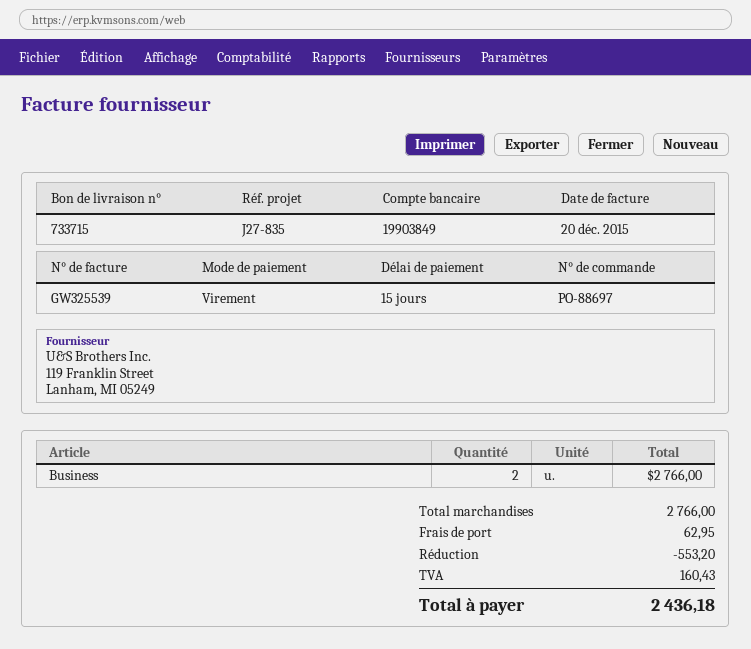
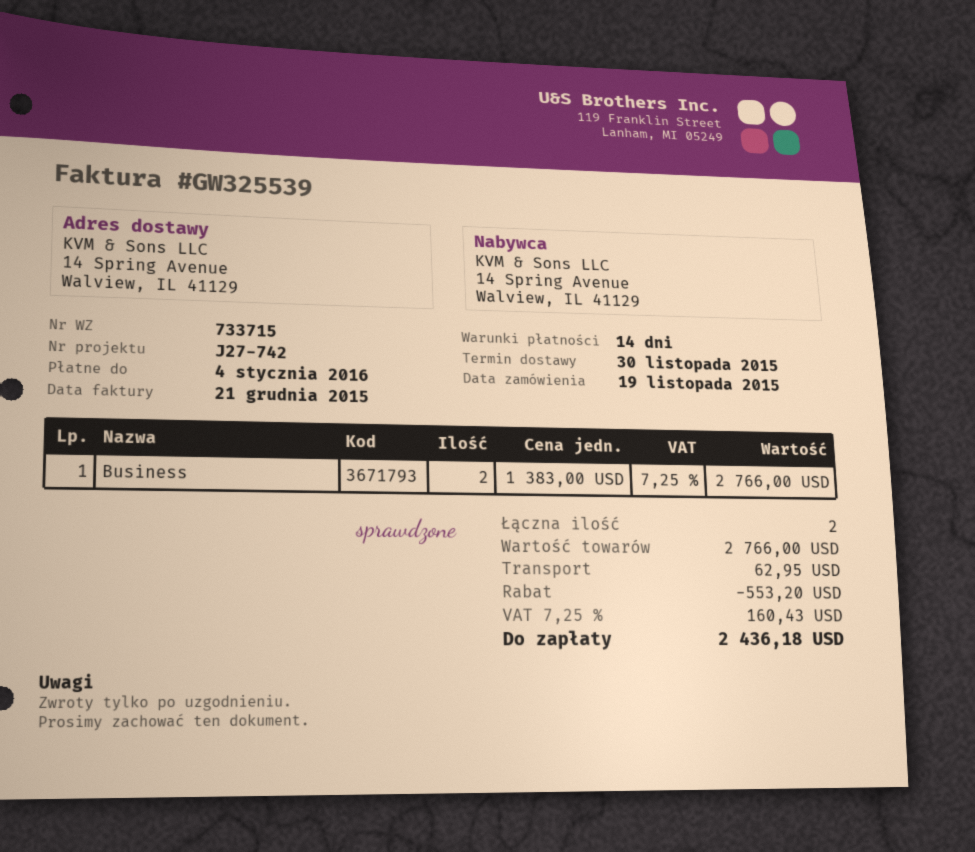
invoice date: 2015-12-20 -> 2015-12-21
payment terms: 15 days -> 14 days
reference: J27-835 -> J27-742

